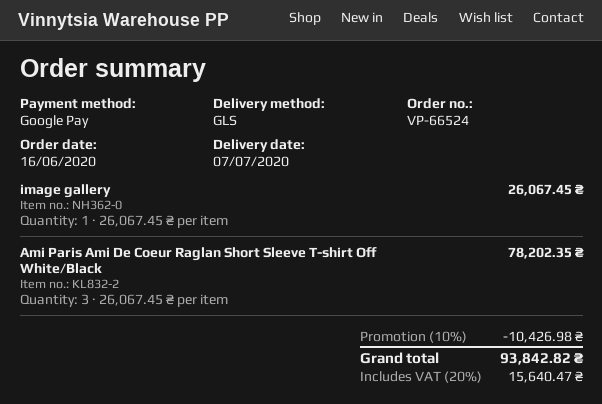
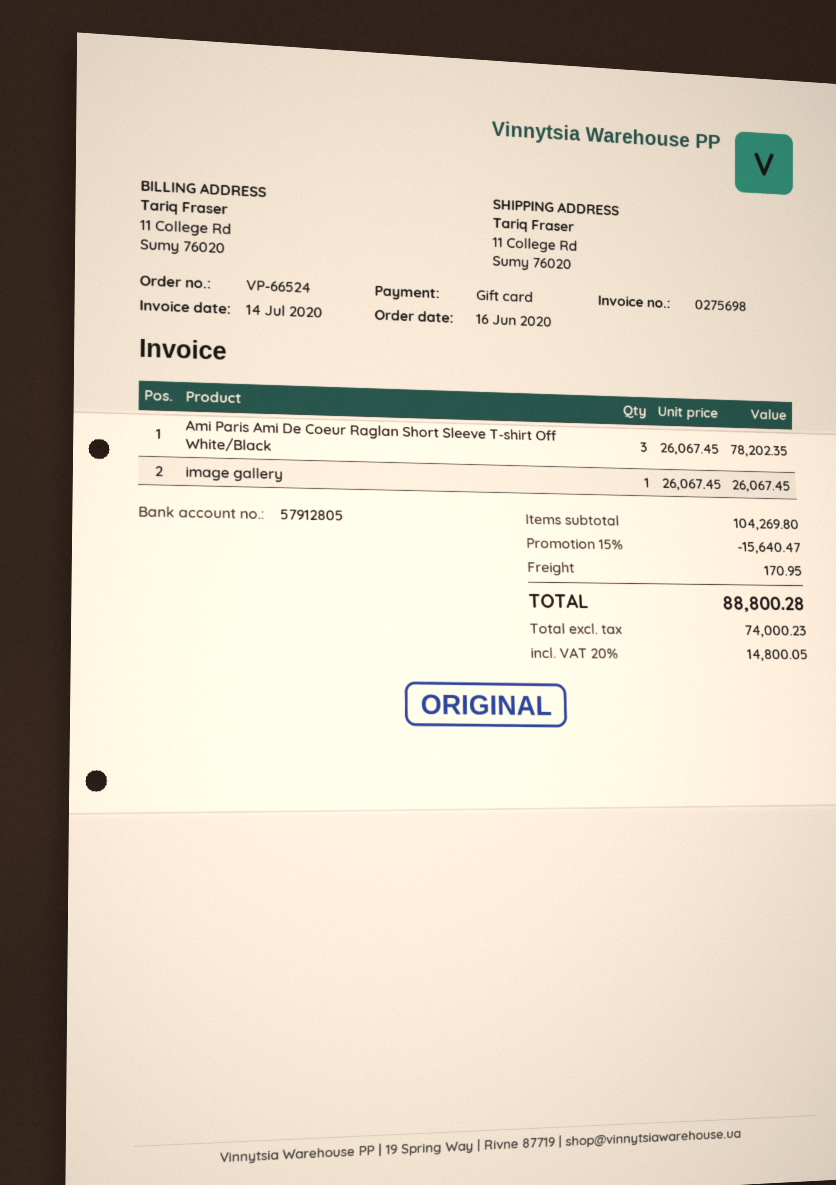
payment method: Google Pay -> gift card
discount: 10% = 10426.98 -> 15% = 15640.47
shipping: none -> 170.95
tax: 20% = 15640.47 -> 20% = 14800.05
total: 93842.82 -> 88800.28

